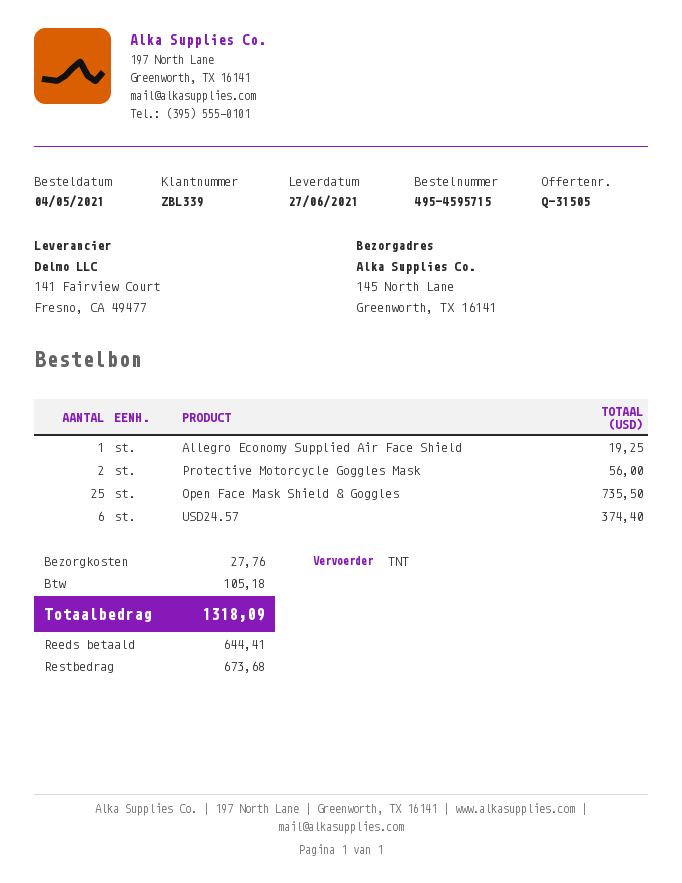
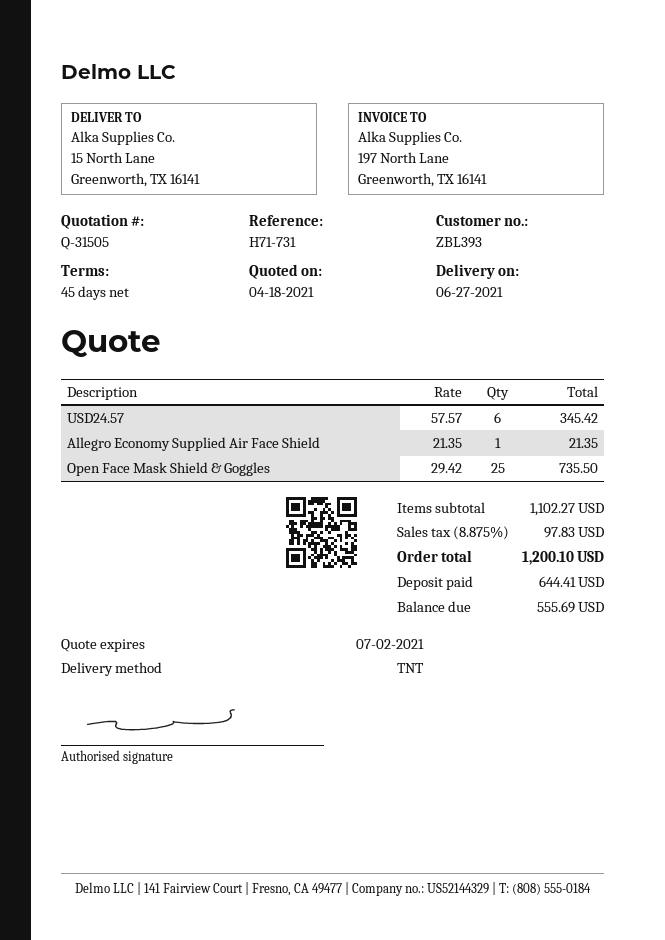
customer number: ZBL339 -> ZBL393
ship to: 145 North Lane, Greenworth, TX 16141 -> 15 North Lane, Greenworth, TX 16141
Allegro Economy Supplied Air Face Shield: 1 for 19.25 -> 1 for 21.35
Protective Motorcycle Goggles Mask: 2 for 56.00 -> none
USD24.57: 6 for 374.40 -> 6 for 345.42
shipping: 27.76 -> none
tax: 105.18 -> 97.83
total: 1318.09 -> 1200.10
balance: 673.68 -> 555.69

